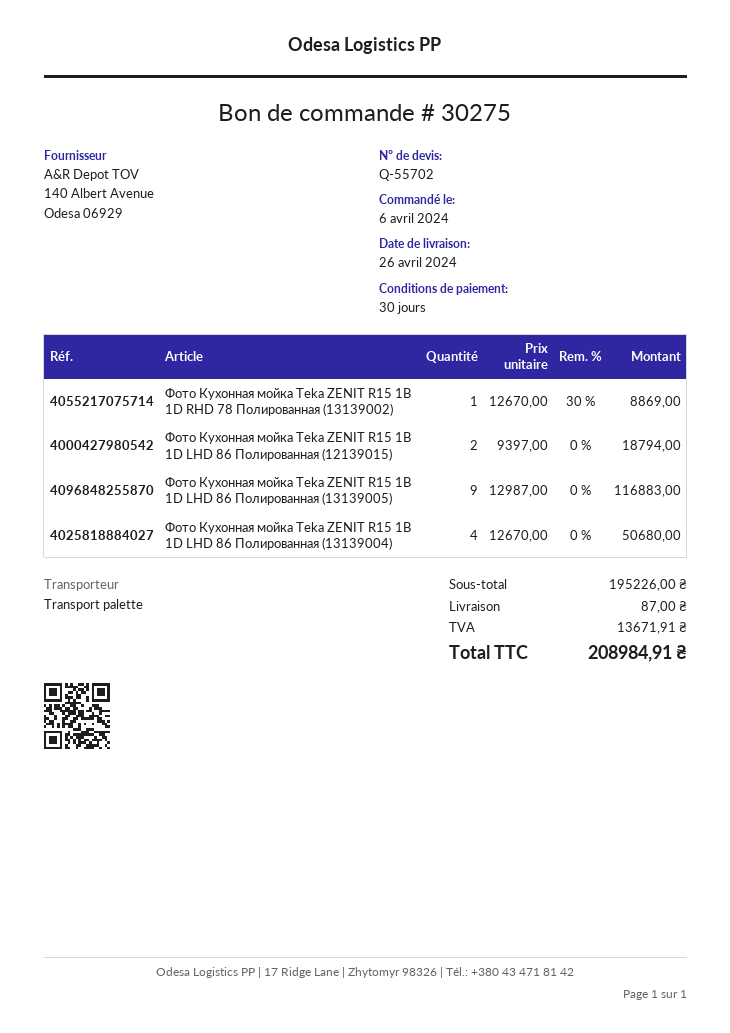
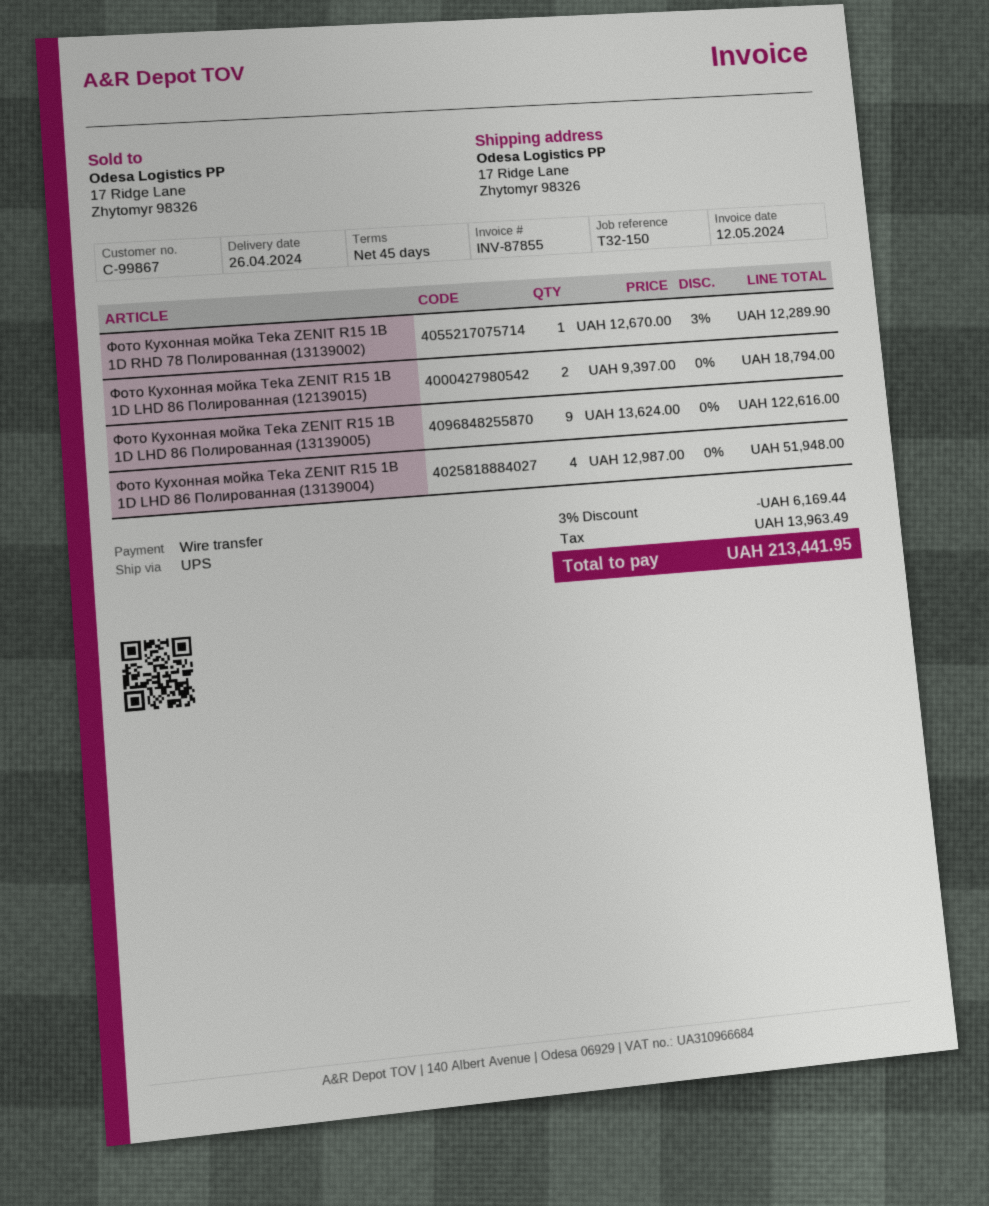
payment terms: 30 days -> 45 days
shipping method: pallet freight -> UPS
Фото Кухонная мойка Teka ZENIT R15 1B 1D RHD 78 Полированная (13139002): 1 x 12670.00 - 30% = 8869.00 -> 1 x 12670.00 - 3% = 12289.90
Фото Кухонная мойка Teka ZENIT R15 1B 1D LHD 86 Полированная (13139005): 9 x 12987.00 = 116883.00 -> 9 x 13624.00 = 122616.00
Фото Кухонная мойка Teka ZENIT R15 1B 1D LHD 86 Полированная (13139004): 4 x 12670.00 = 50680.00 -> 4 x 12987.00 = 51948.00
discount: none -> 3% = 6169.44
shipping: 87.00 -> none
tax: 13671.91 -> 13963.49
total: 208984.91 -> 213441.95

